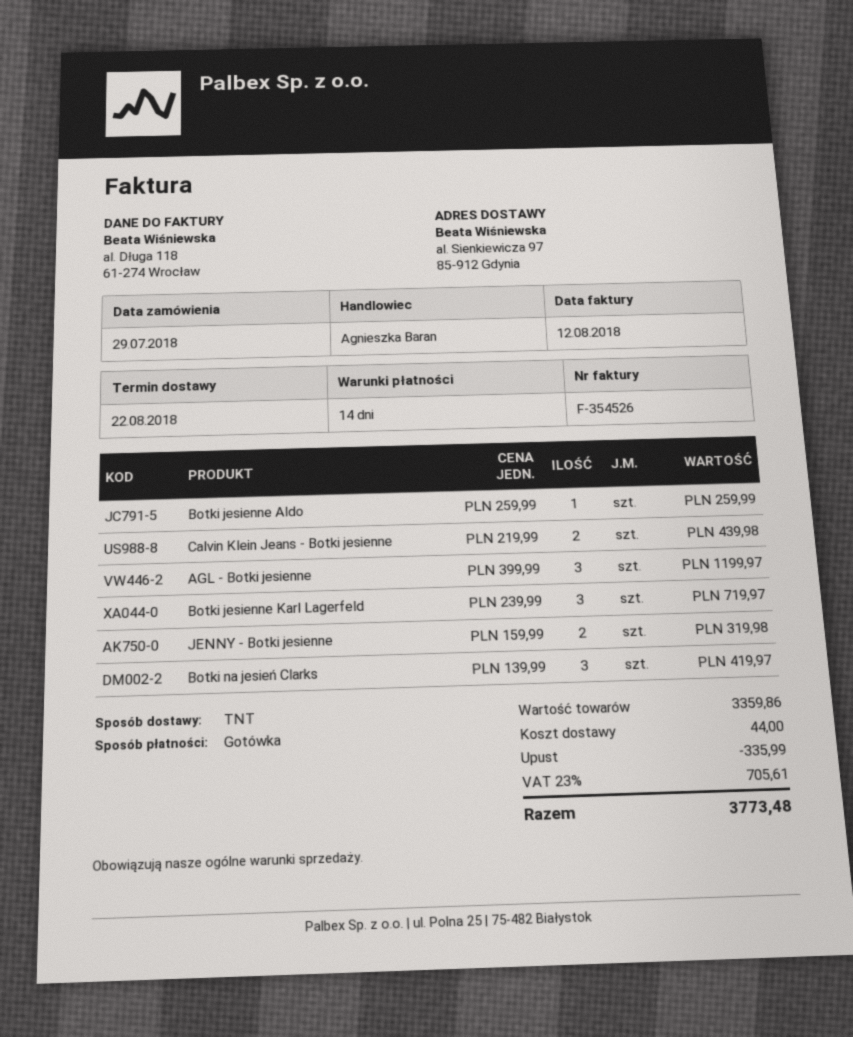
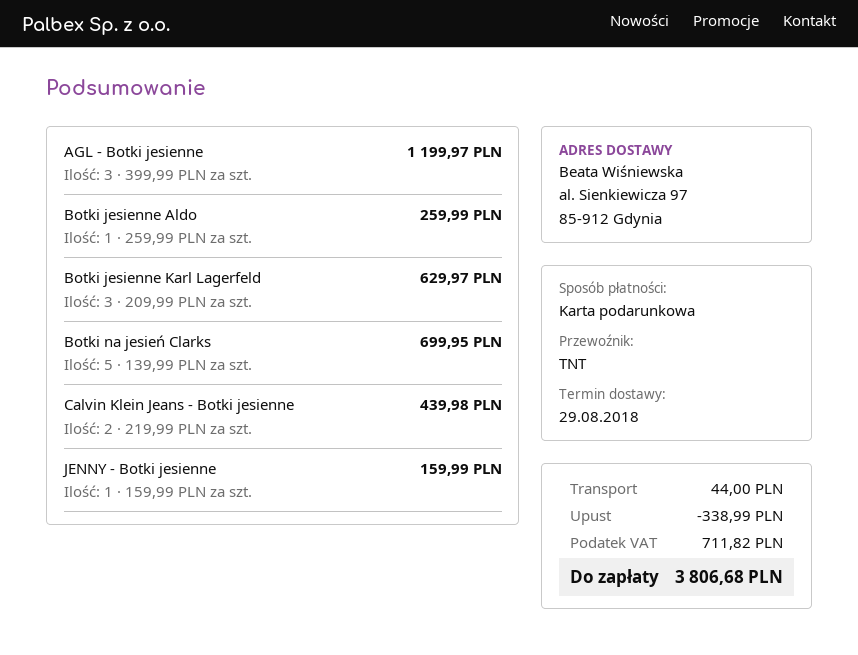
delivery date: 2018-08-22 -> 2018-08-29
payment method: cash -> gift card
Botki jesienne Karl Lagerfeld: 3 x 239.99 = 719.97 -> 3 x 209.99 = 629.97
JENNY - Botki jesienne: 2 x 159.99 = 319.98 -> 1 x 159.99 = 159.99
Botki na jesień Clarks: 3 x 139.99 = 419.97 -> 5 x 139.99 = 699.95
discount: 335.99 -> 338.99
tax: 705.61 -> 711.82
total: 3773.48 -> 3806.68

